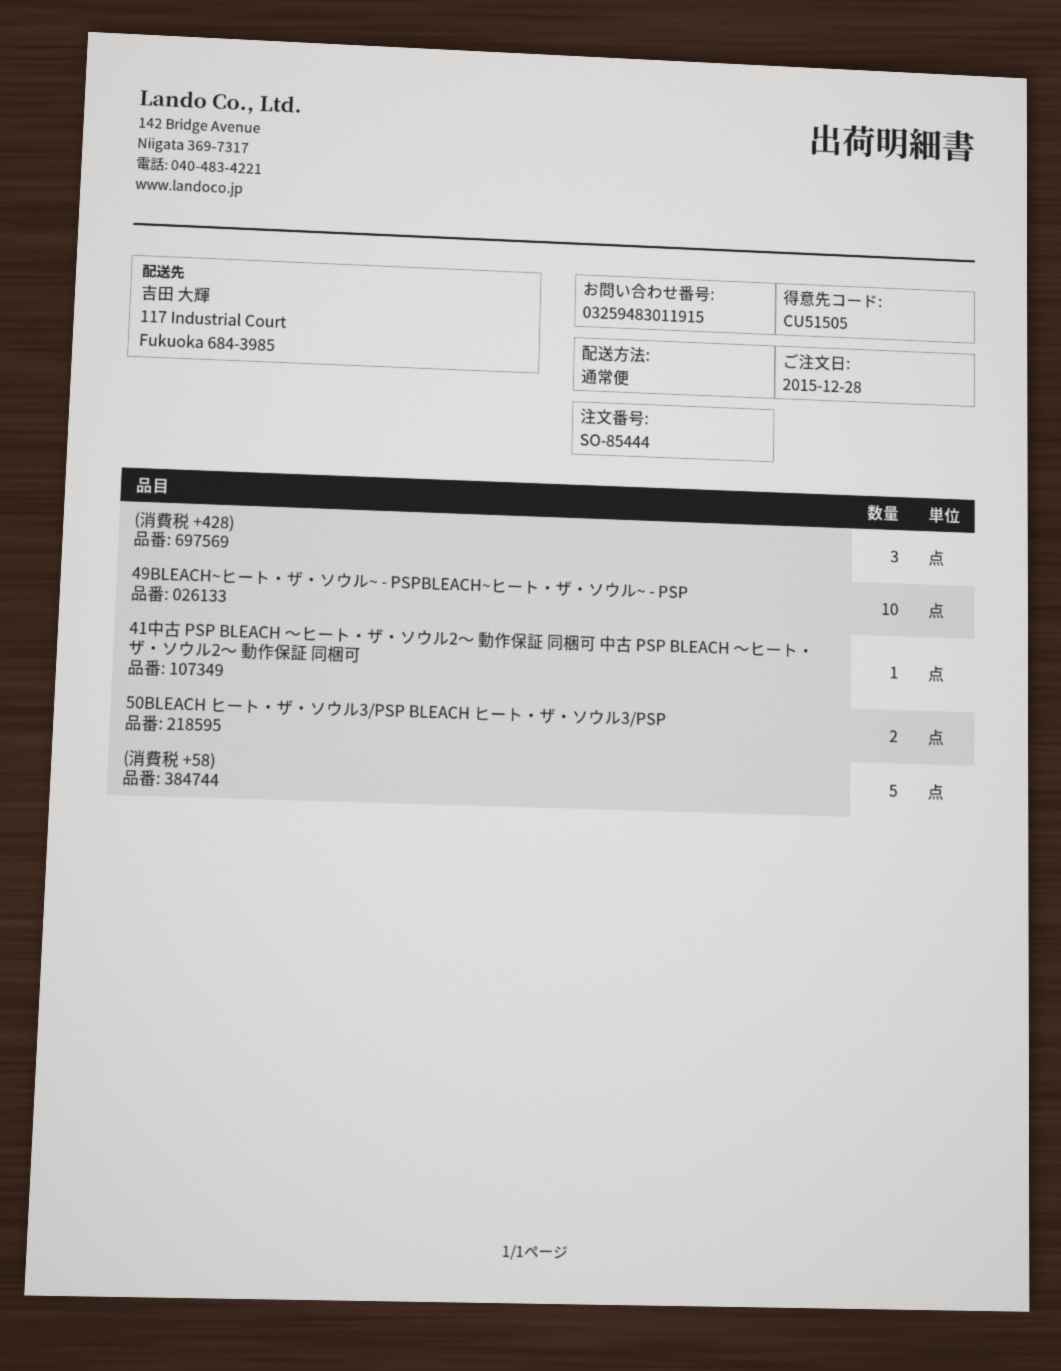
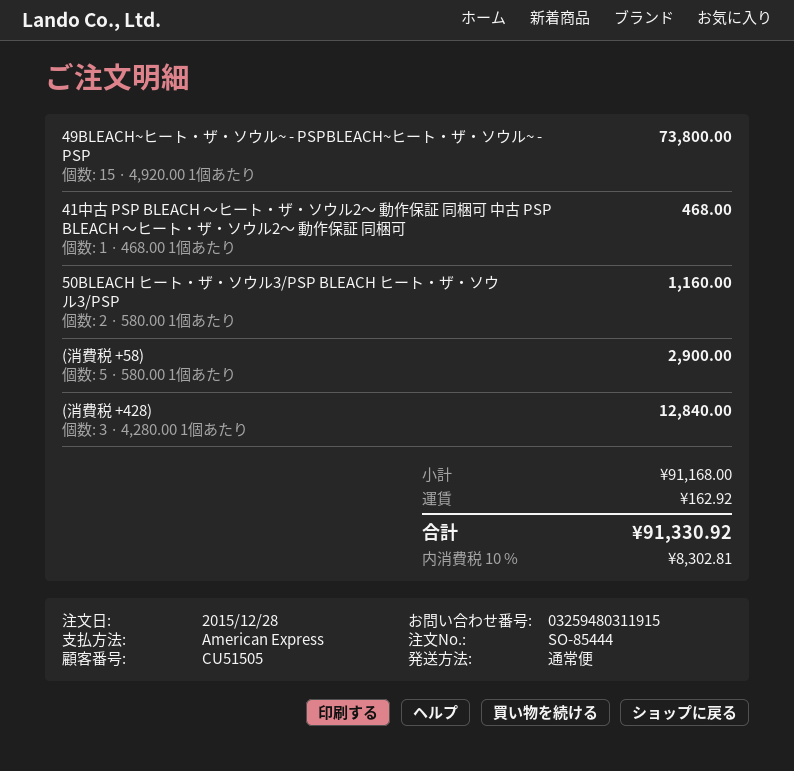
tracking number: 03259483011915 -> 03259480311915
49BLEACH~ヒート・ザ・ソウル~ - PSPBLEACH~ヒート・ザ・ソウル~ - PSP: 10 -> 15

